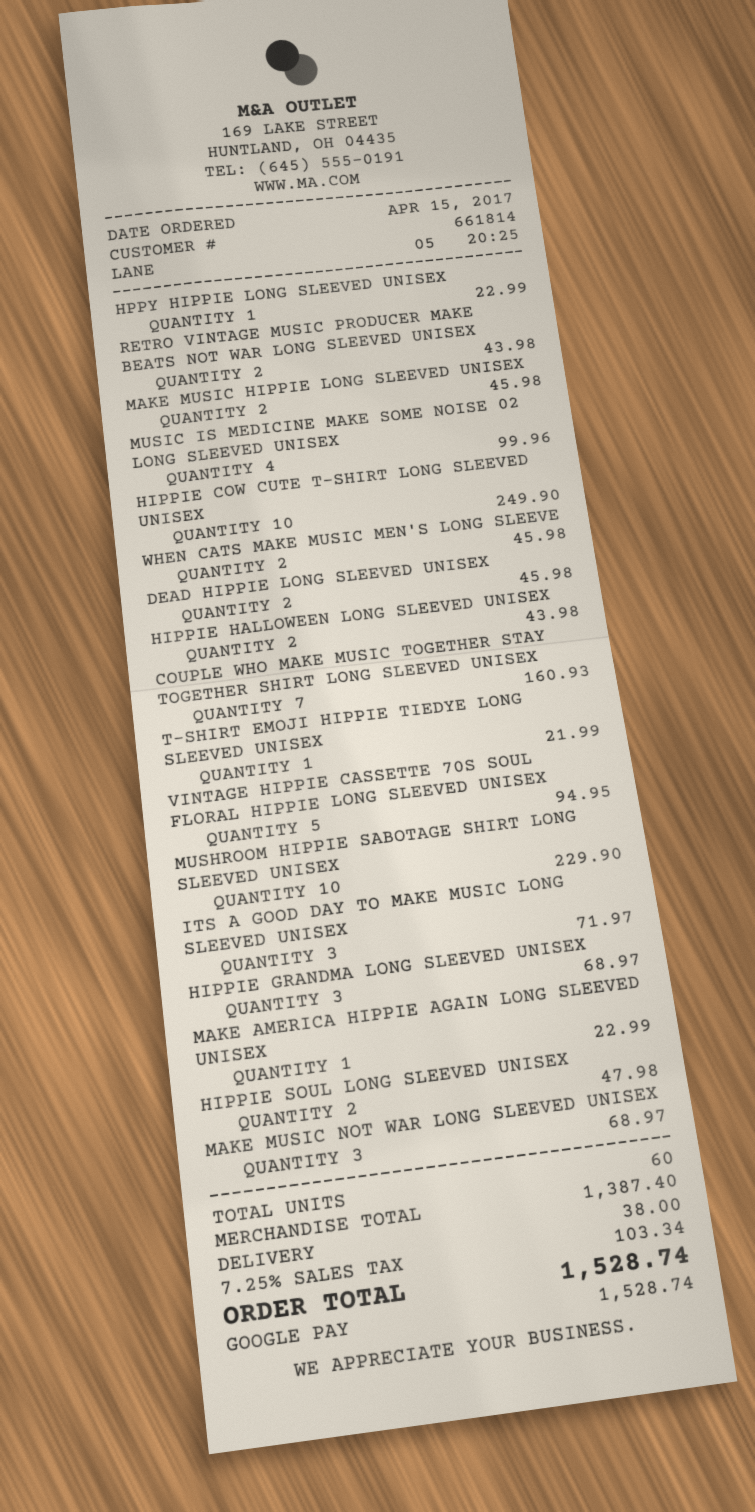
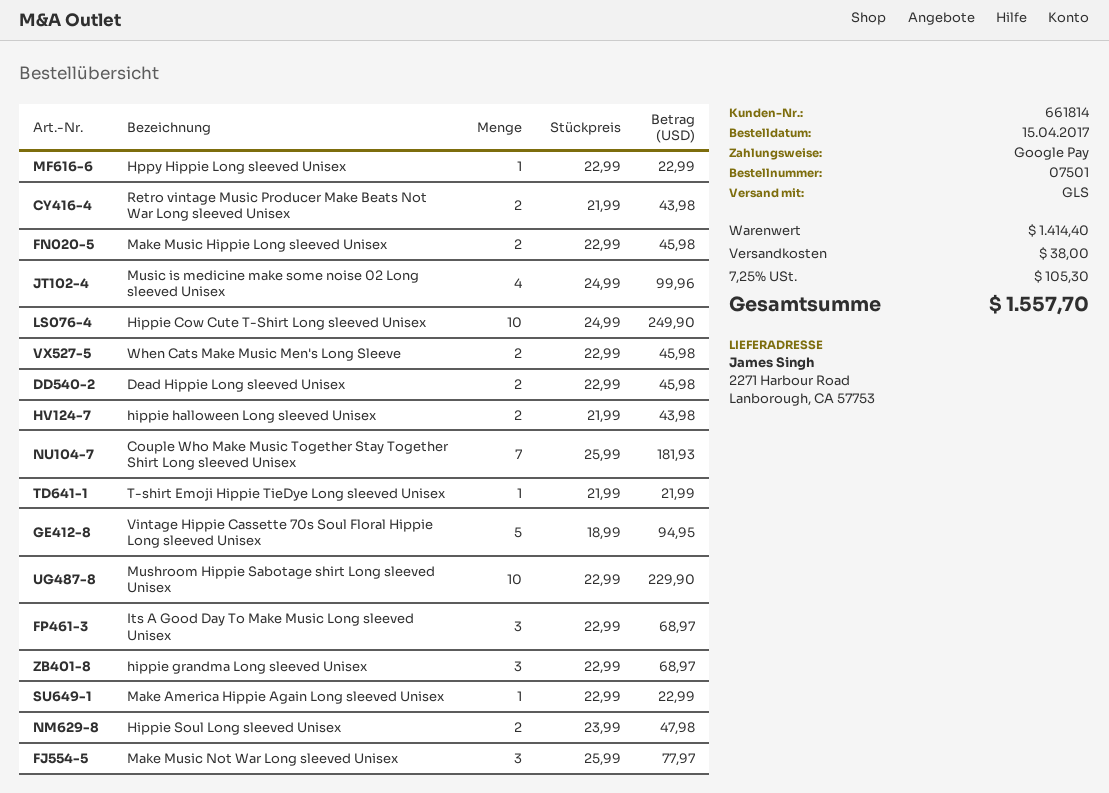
COUPLE WHO MAKE MUSIC TOGETHER STAY TOGETHER SHIRT LONG SLEEVED UNISEX: 7 for 160.93 -> 7 for 181.93
ITS A GOOD DAY TO MAKE MUSIC LONG SLEEVED UNISEX: 3 for 71.97 -> 3 for 68.97
MAKE MUSIC NOT WAR LONG SLEEVED UNISEX: 3 for 68.97 -> 3 for 77.97
subtotal: 1387.40 -> 1414.40
tax: 7.25% = 103.34 -> 7.25% = 105.30
total: 1528.74 -> 1557.70

